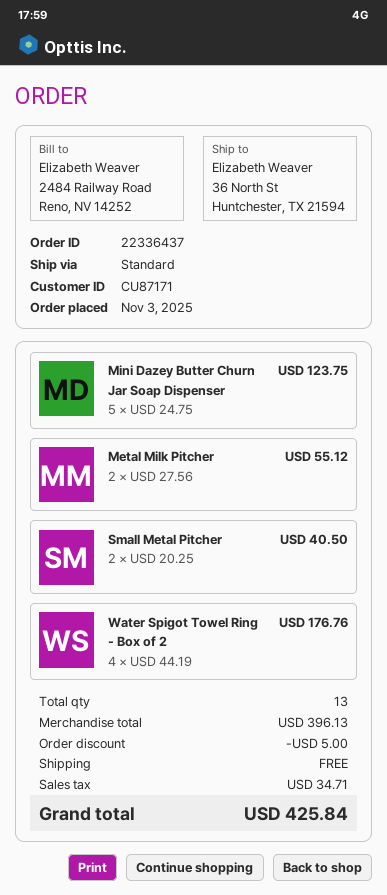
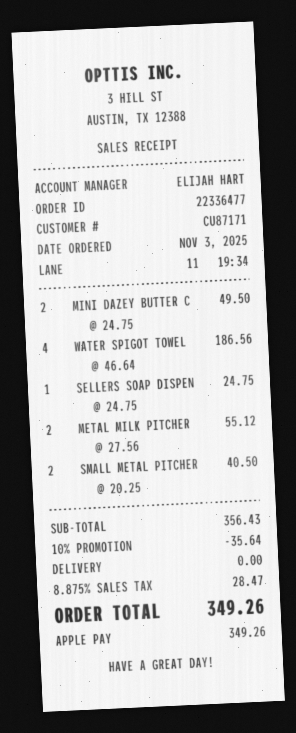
order number: 22336437 -> 22336477
Mini Dazey Butter Churn Jar Soap Dispenser: 5 x 24.75 = 123.75 -> 2 x 24.75 = 49.50
Water Spigot Towel Ring - Box of 2: 4 x 44.19 = 176.76 -> 4 x 46.64 = 186.56
SELLERS SOAP DISPEN: none -> 1 x 24.75 = 24.75
subtotal: 396.13 -> 356.43
discount: 5.00 -> 35.64
tax: 34.71 -> 28.47
total: 425.84 -> 349.26

